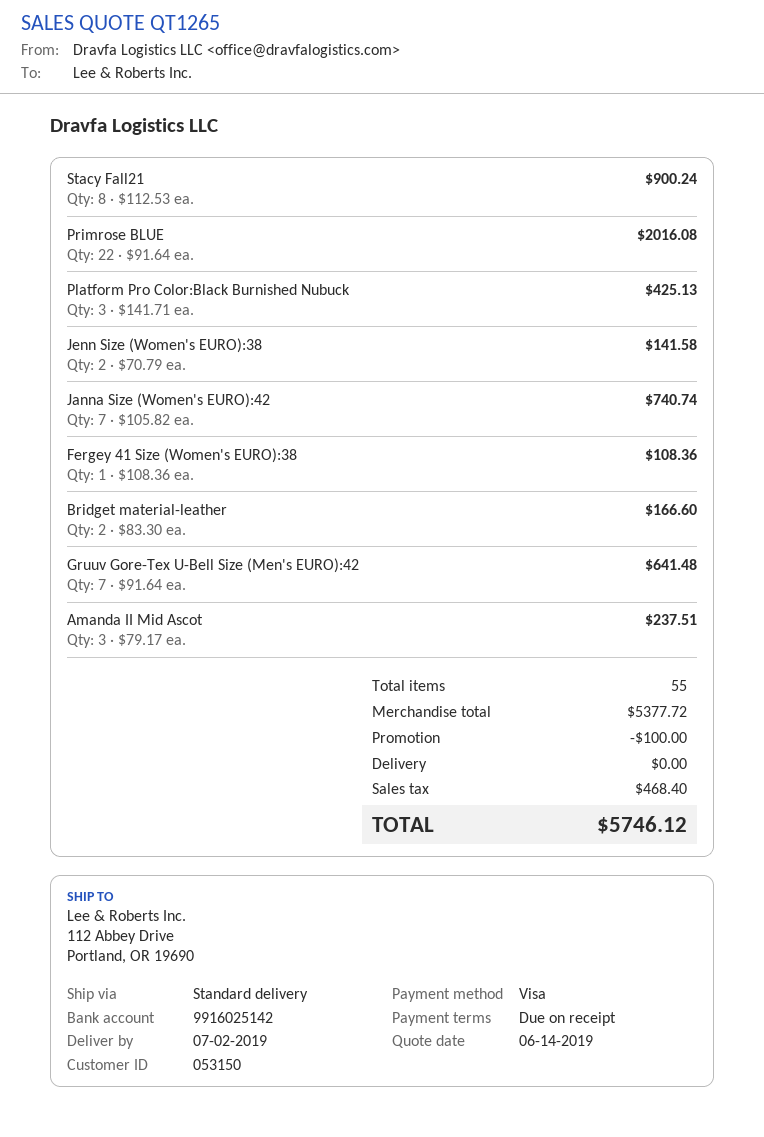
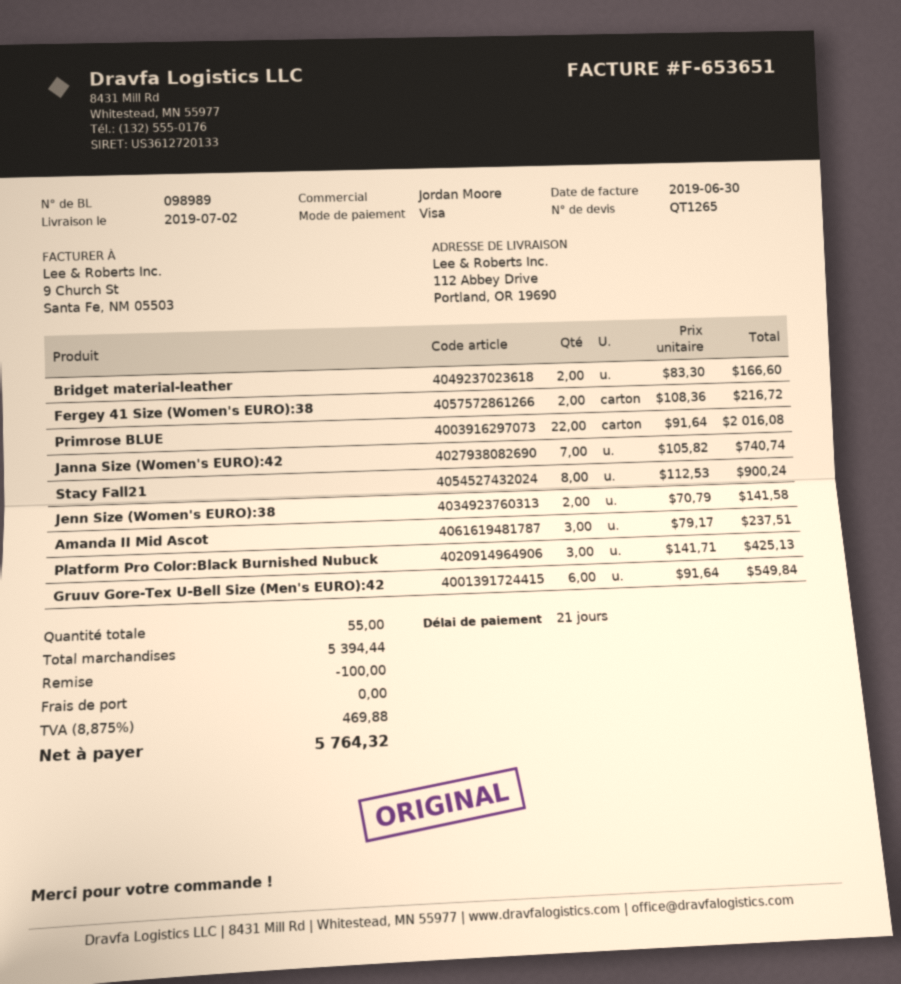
payment terms: on receipt -> 21 days
Fergey 41 Size (Women's EURO):38: 1 x 108.36 = 108.36 -> 2 x 108.36 = 216.72
Gruuv Gore-Tex U-Bell Size (Men's EURO):42: 7 x 91.64 = 641.48 -> 6 x 91.64 = 549.84
subtotal: 5377.72 -> 5394.44
tax: 468.40 -> 469.88
total: 5746.12 -> 5764.32

